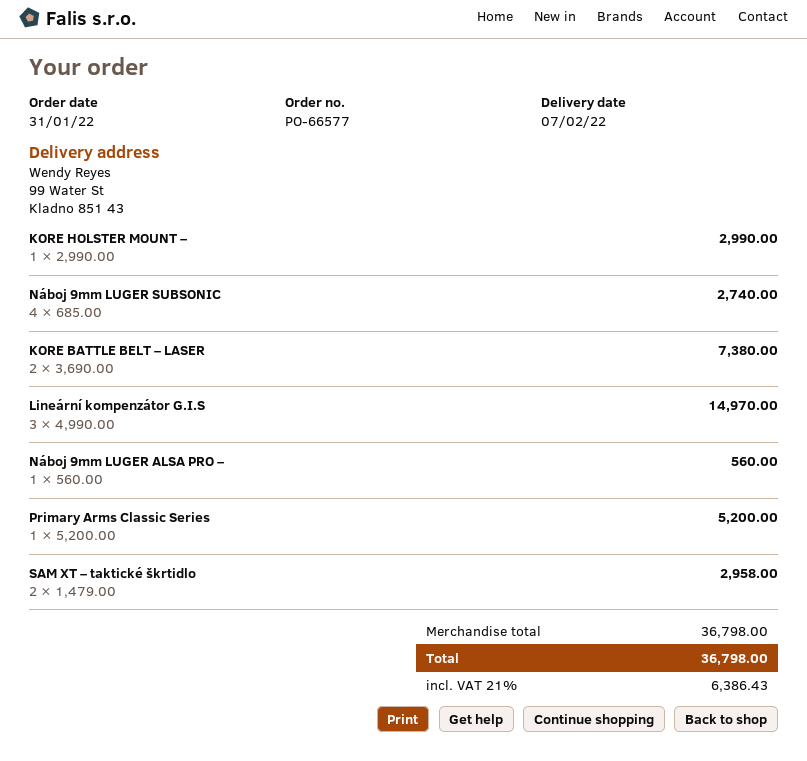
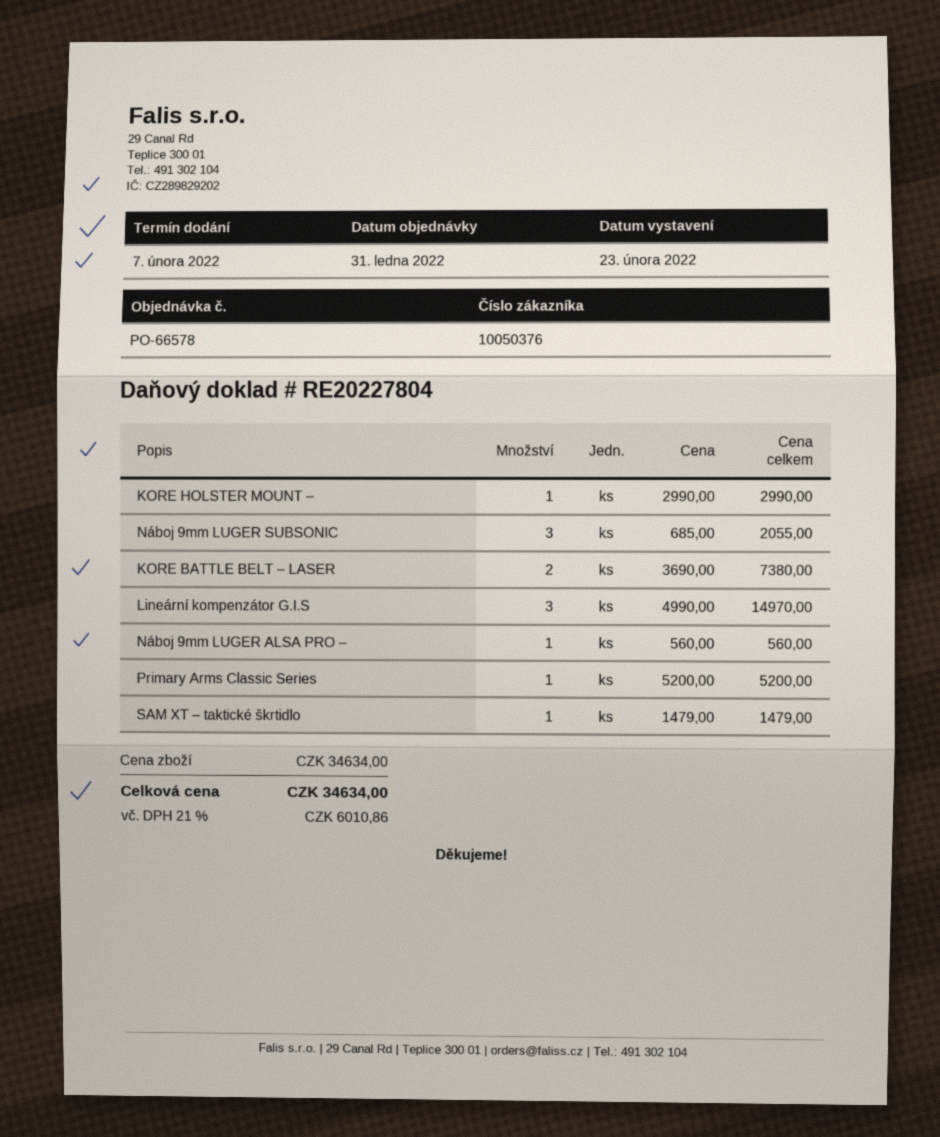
order number: PO-66577 -> PO-66578
Náboj 9mm LUGER SUBSONIC: 4 x 685.00 = 2740.00 -> 3 x 685.00 = 2055.00
SAM XT – taktické škrtidlo: 2 x 1479.00 = 2958.00 -> 1 x 1479.00 = 1479.00
subtotal: 36798.00 -> 34634.00
tax: 21% = 6386.43 -> 21% = 6010.86
total: 36798.00 -> 34634.00

